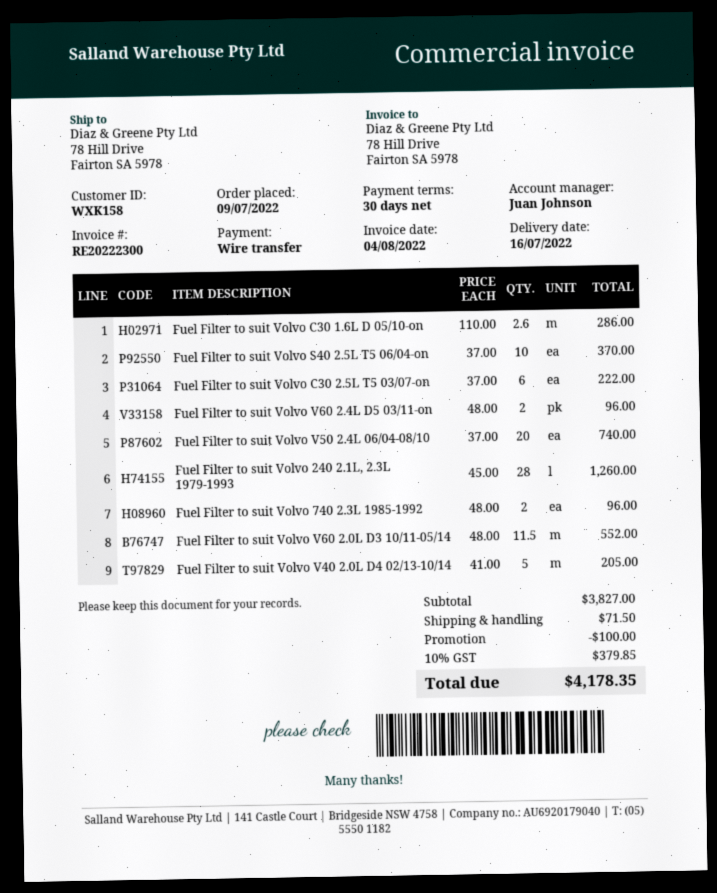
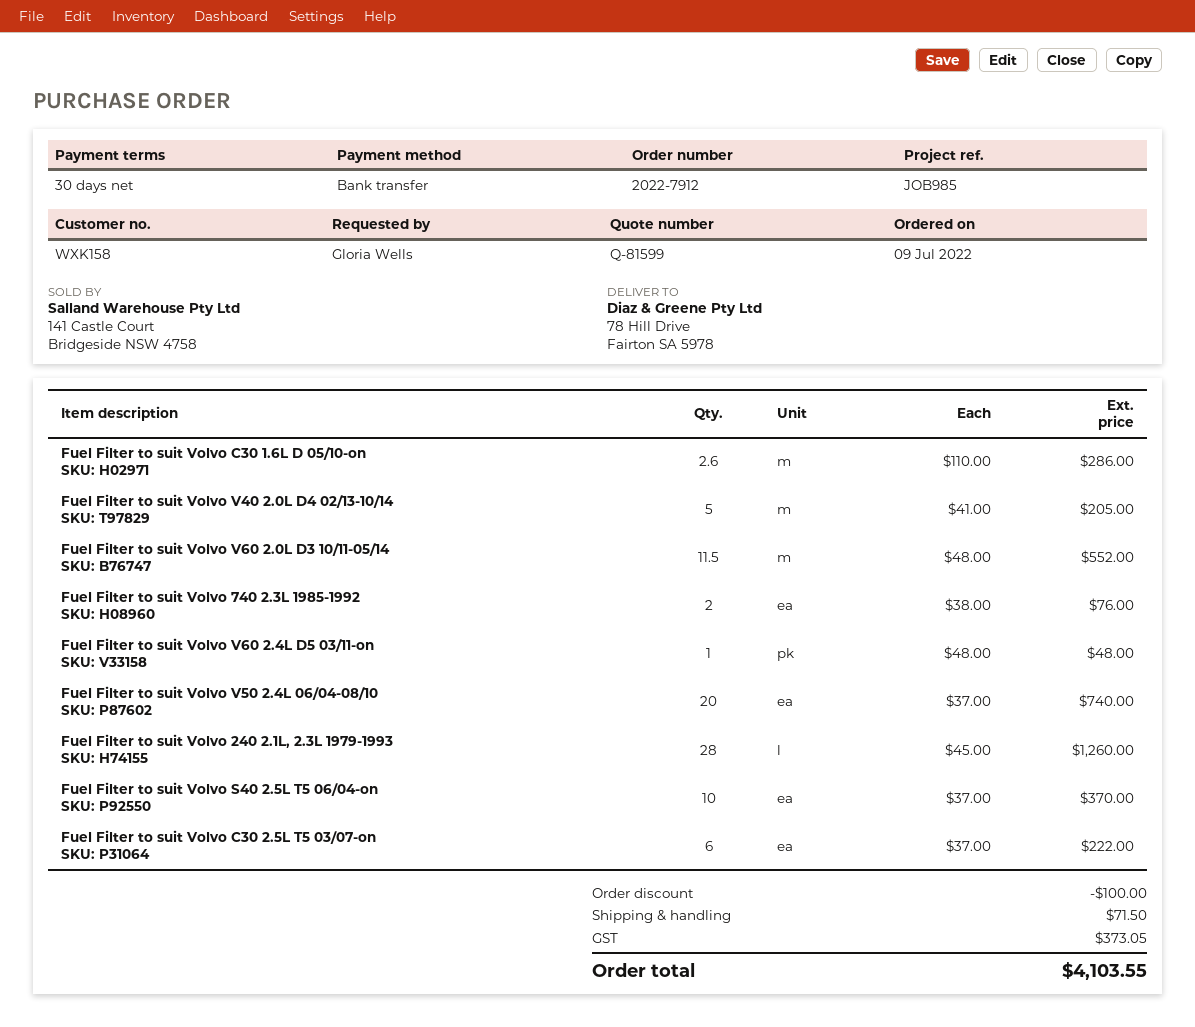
Fuel Filter to suit Volvo V60 2.4L D5 03/11-on: 2 x 48.00 = 96.00 -> 1 x 48.00 = 48.00
Fuel Filter to suit Volvo 740 2.3L 1985-1992: 2 x 48.00 = 96.00 -> 2 x 38.00 = 76.00
tax: 379.85 -> 373.05
total: 4178.35 -> 4103.55

